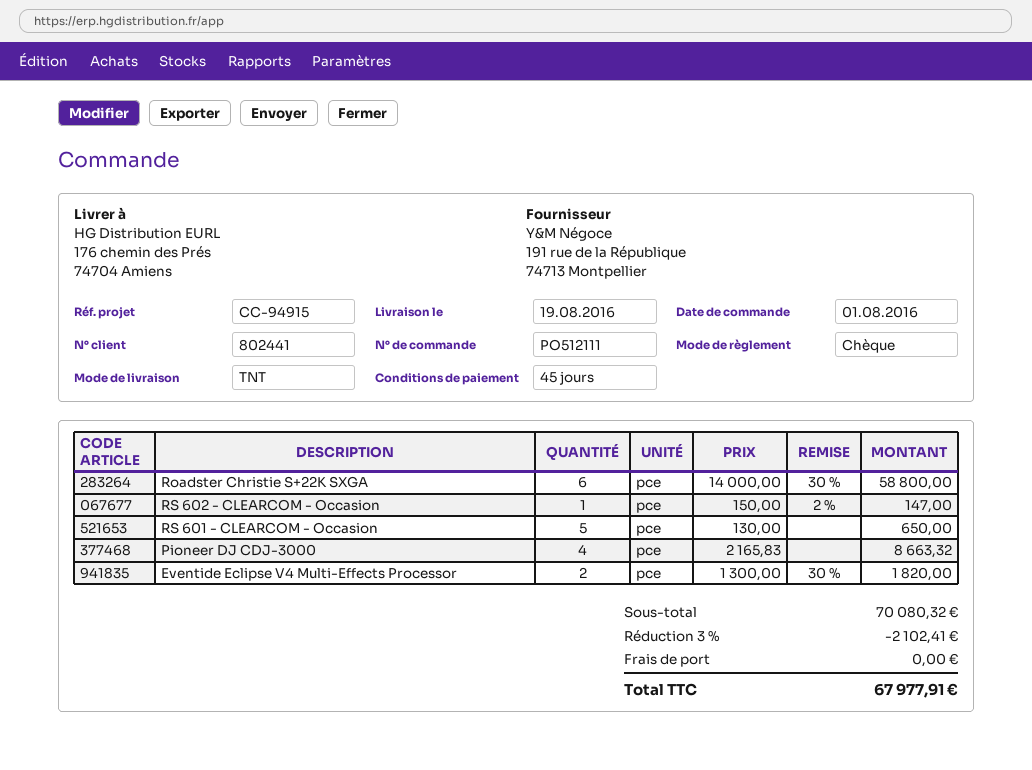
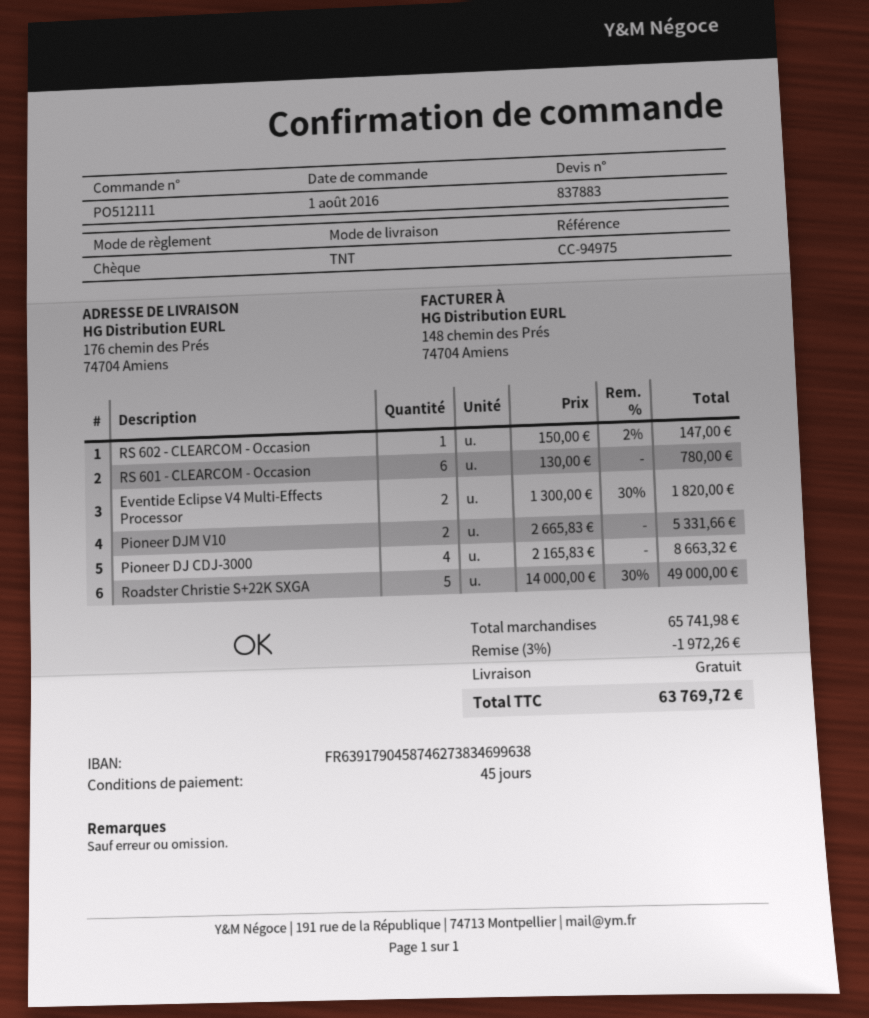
reference: CC-94915 -> CC-94975
Roadster Christie S+22K SXGA: 6 x 14000.00 - 30% = 58800.00 -> 5 x 14000.00 - 30% = 49000.00
RS 601 - CLEARCOM - Occasion: 5 x 130.00 = 650.00 -> 6 x 130.00 = 780.00
Pioneer DJM V10: none -> 2 x 2665.83 = 5331.66
subtotal: 70080.32 -> 65741.98
discount: 3% = 2102.41 -> 3% = 1972.26
total: 67977.91 -> 63769.72

